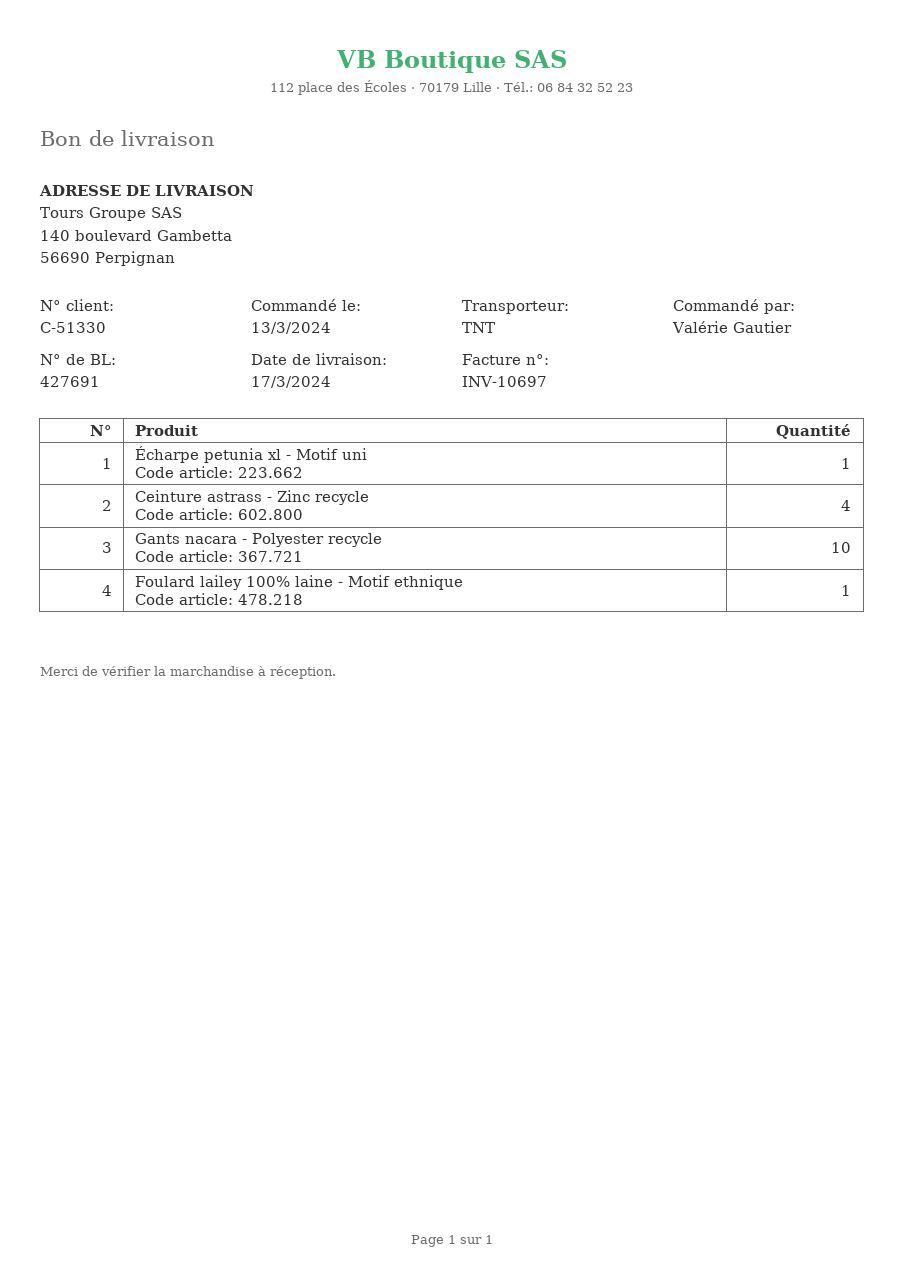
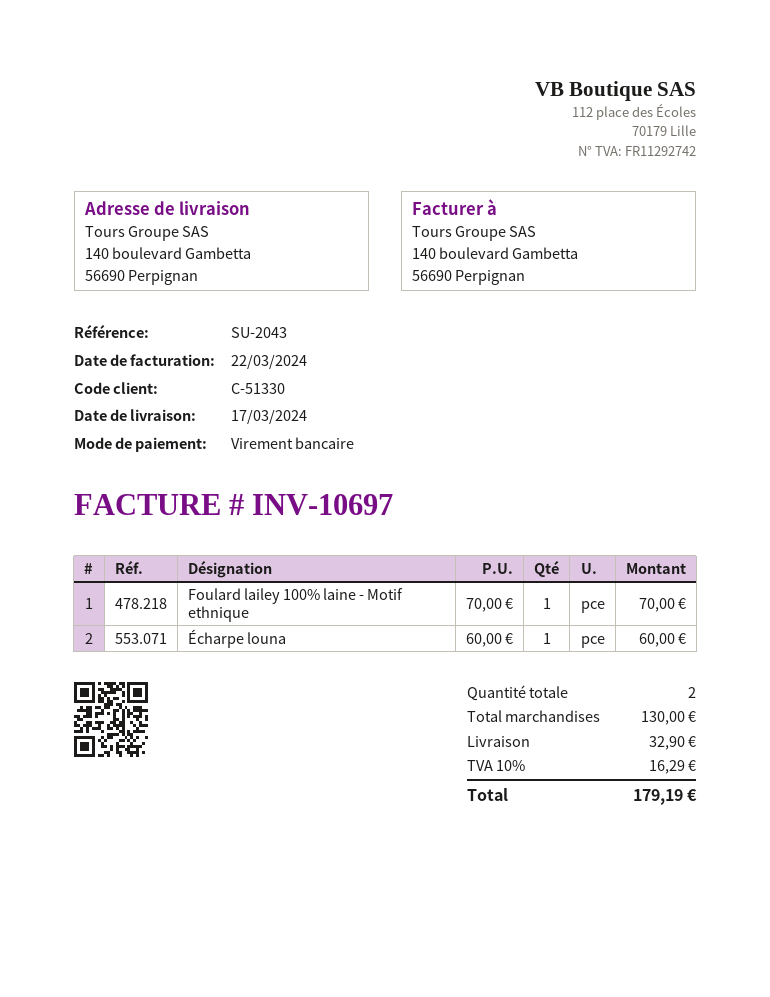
Écharpe petunia xl - Motif uni: 1 -> none
Ceinture astrass - Zinc recycle: 4 -> none
Gants nacara - Polyester recycle: 10 -> none
Écharpe louna: none -> 1

